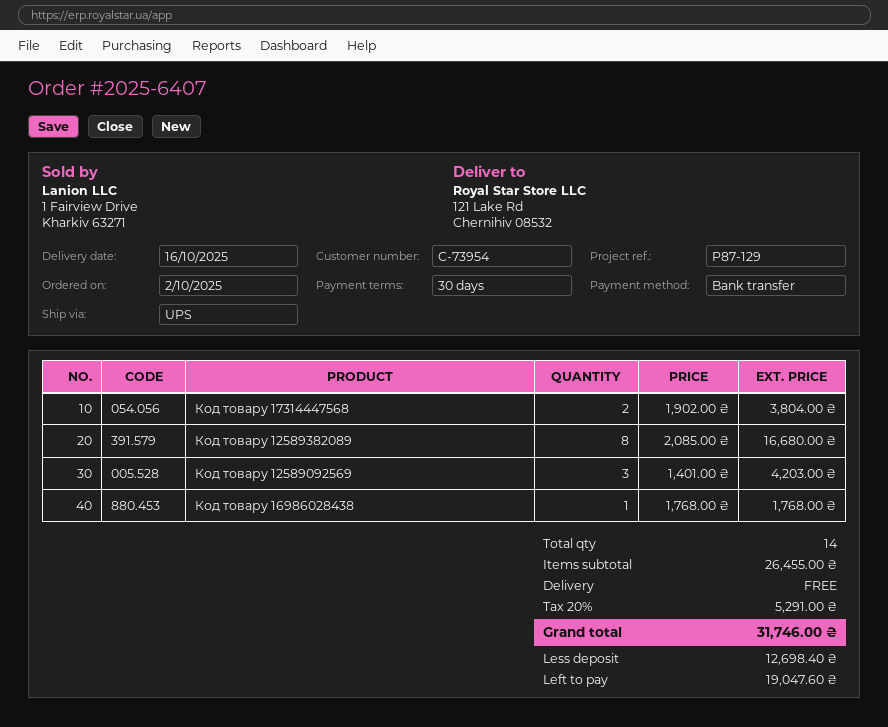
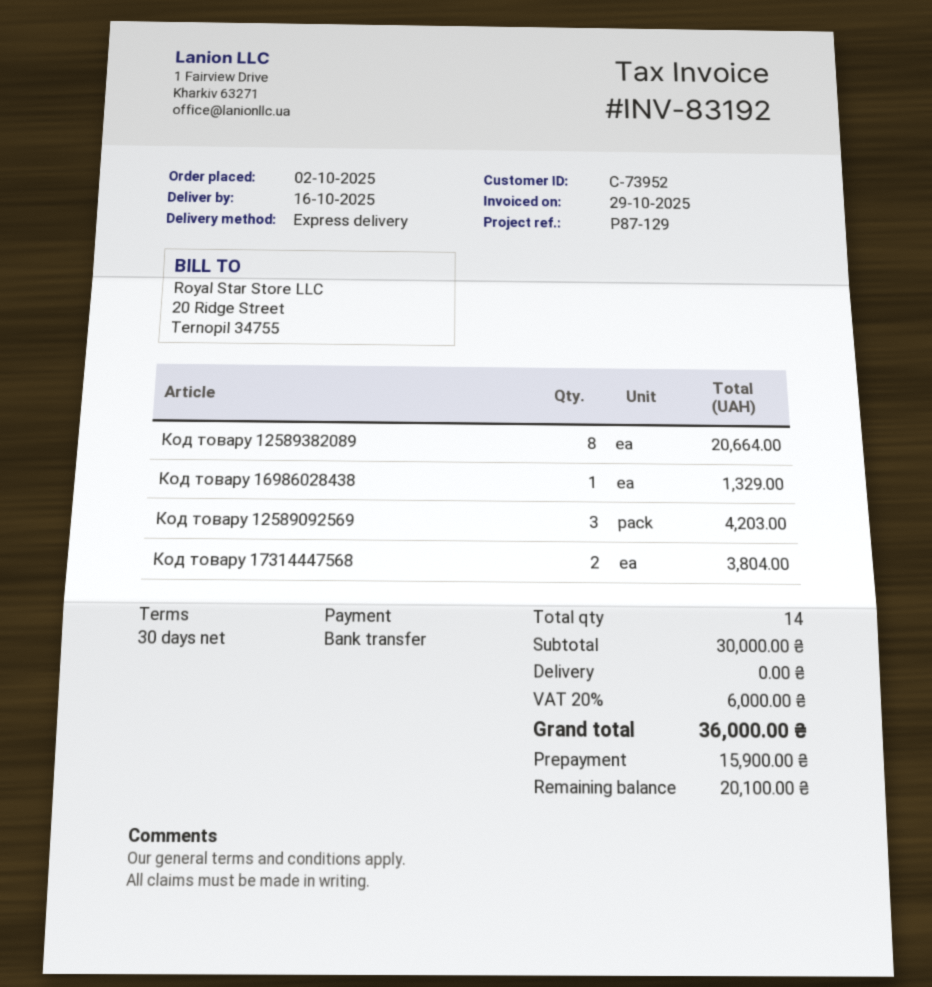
customer number: C-73954 -> C-73952
shipping method: UPS -> express
Код товару 12589382089: 8 for 16680.00 -> 8 for 20664.00
Код товару 16986028438: 1 for 1768.00 -> 1 for 1329.00
subtotal: 26455.00 -> 30000.00
tax: 20% = 5291.00 -> 20% = 6000.00
total: 31746.00 -> 36000.00
deposit: 12698.40 -> 15900.00
balance: 19047.60 -> 20100.00

